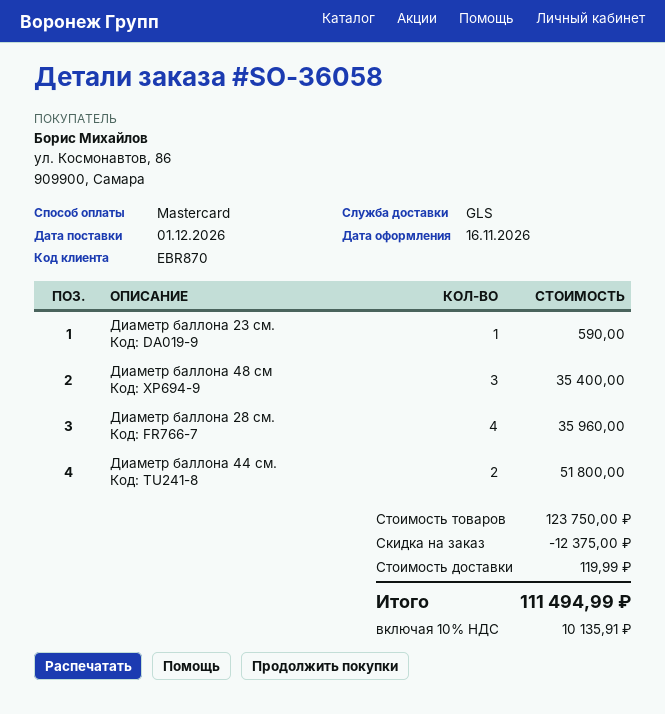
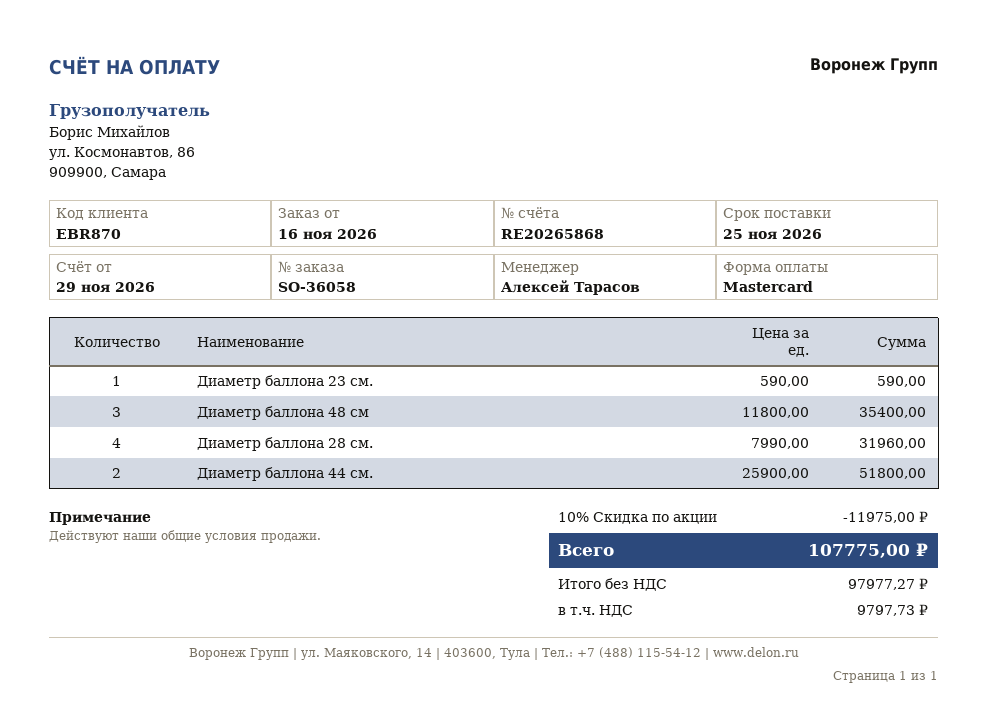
delivery date: 2026-12-01 -> 2026-11-25
Диаметр баллона 28 см.: 4 for 35960.00 -> 4 for 31960.00
discount: 12375.00 -> 11975.00
shipping: 119.99 -> none
tax: 10135.91 -> 9797.73
total: 111494.99 -> 107775.00

